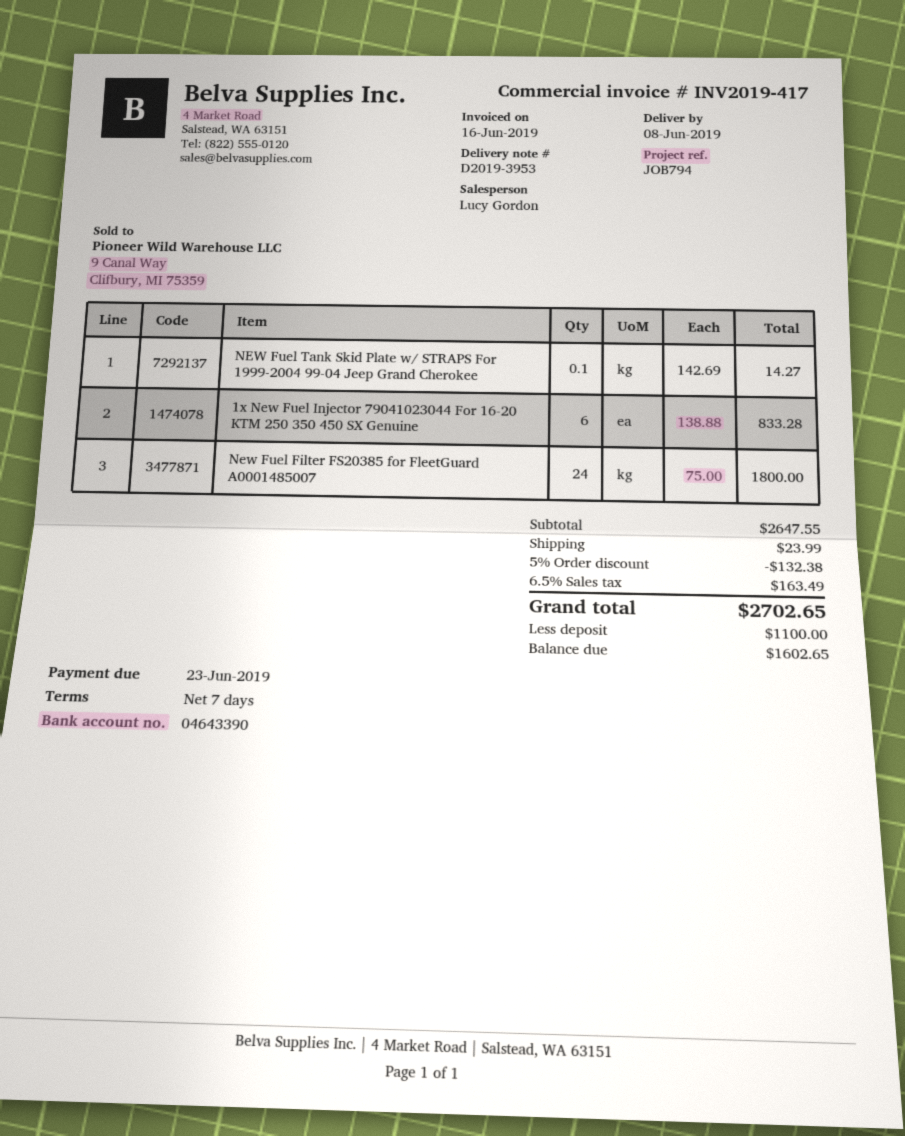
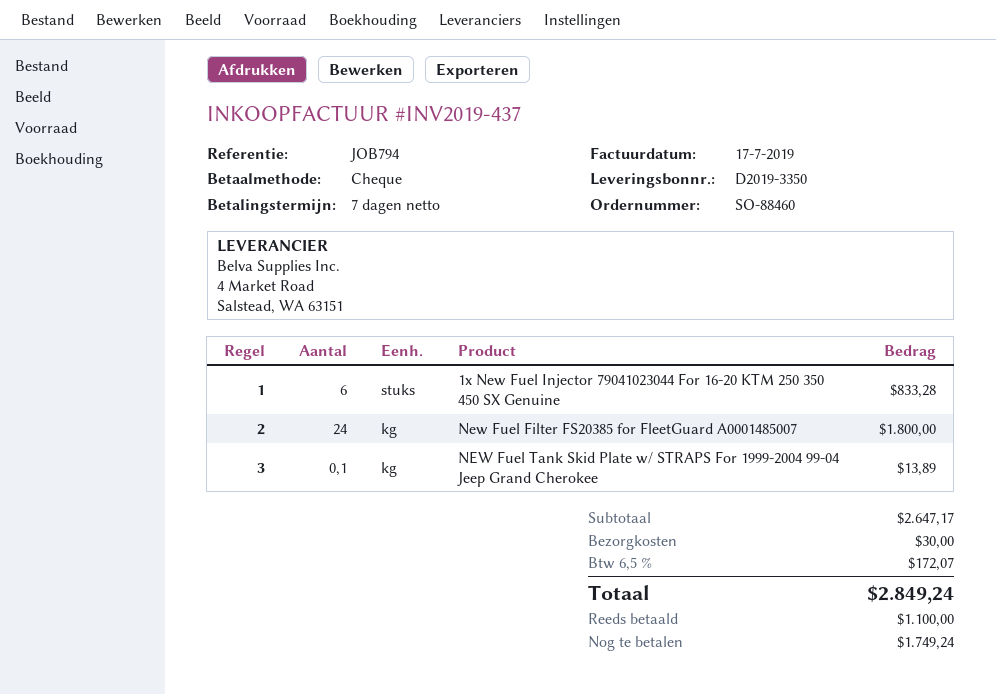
delivery note number: D2019-3953 -> D2019-3350
invoice number: INV2019-417 -> INV2019-437
invoice date: 2019-06-16 -> 2019-07-17
NEW Fuel Tank Skid Plate w/ STRAPS For 1999-2004 99-04 Jeep Grand Cherokee: 0.1 for 14.27 -> 0.1 for 13.89
subtotal: 2647.55 -> 2647.17
discount: 5% = 132.38 -> none
shipping: 23.99 -> 30.00
tax: 6.5% = 163.49 -> 6.5% = 172.07
total: 2702.65 -> 2849.24
balance: 1602.65 -> 1749.24

